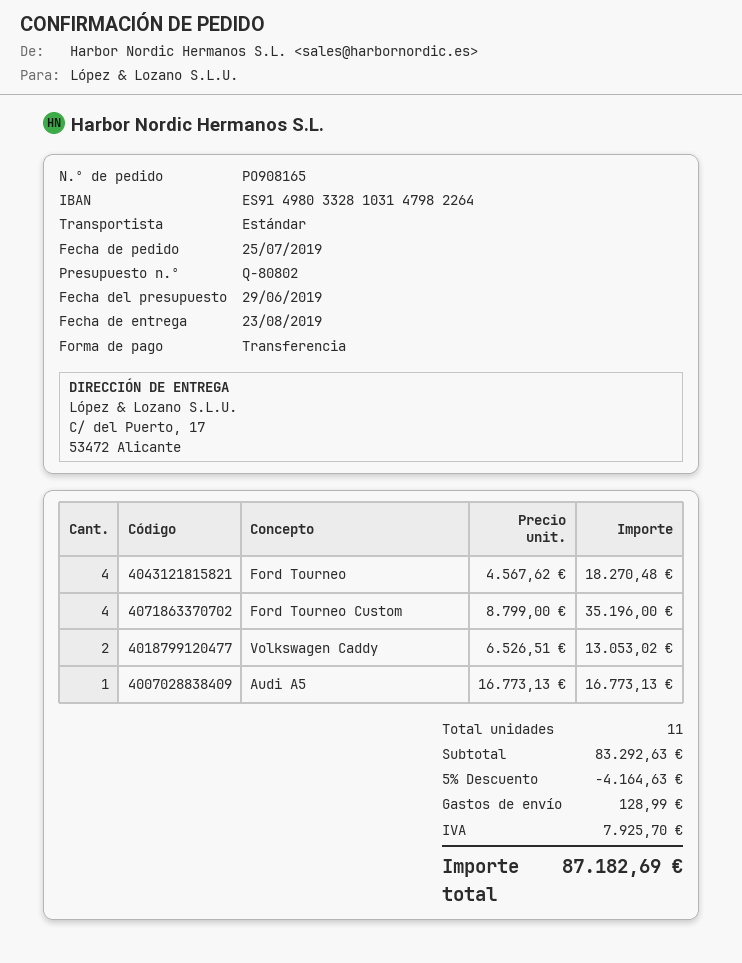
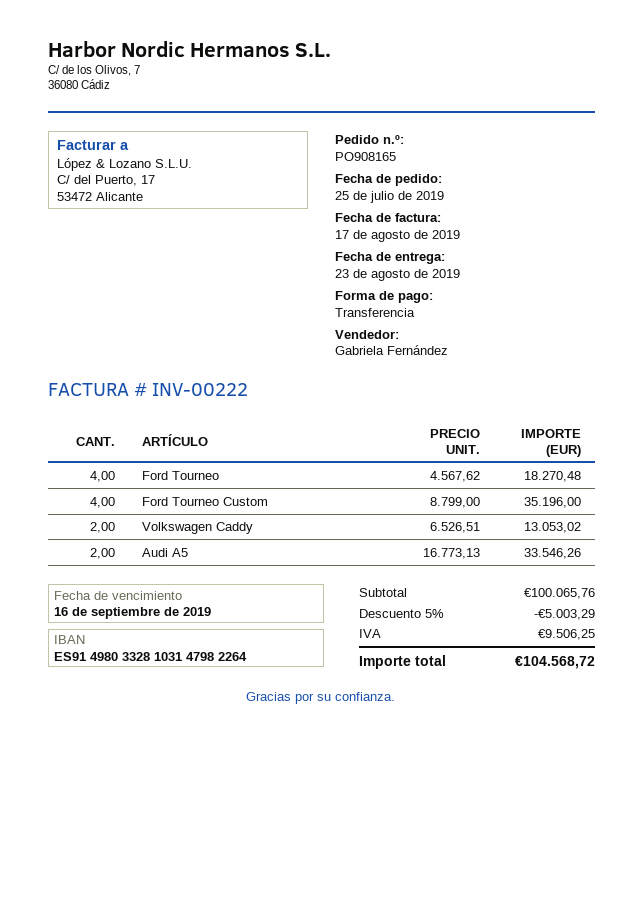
Audi A5: 1 x 16773.13 = 16773.13 -> 2 x 16773.13 = 33546.26
subtotal: 83292.63 -> 100065.76
discount: 5% = 4164.63 -> 5% = 5003.29
shipping: 128.99 -> none
tax: 7925.70 -> 9506.25
total: 87182.69 -> 104568.72

